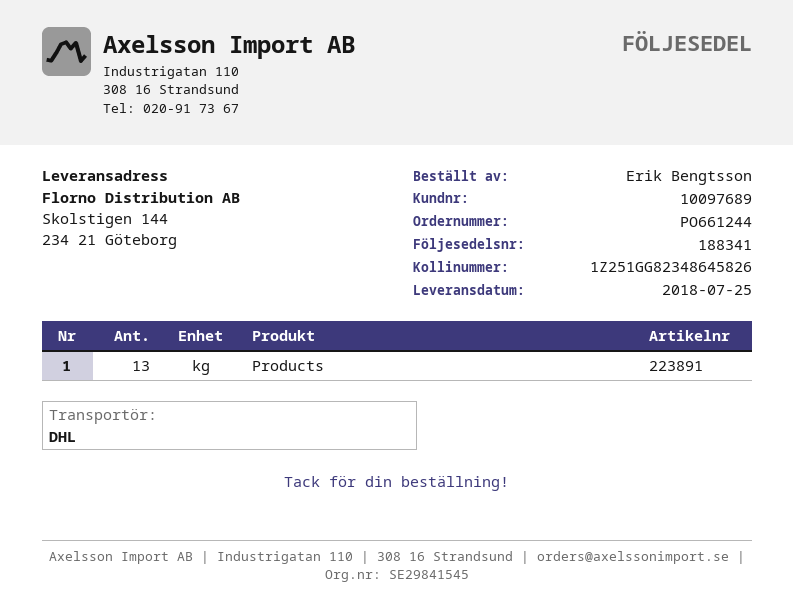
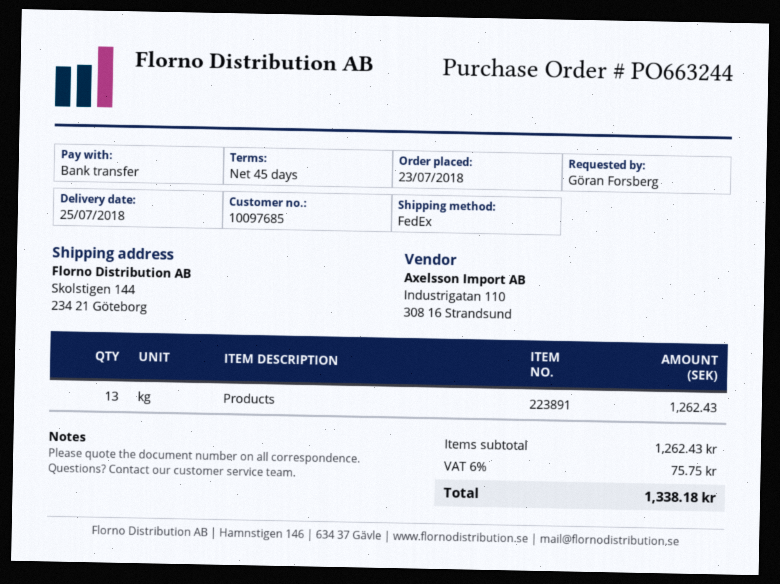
order number: PO661244 -> PO663244
customer number: 10097689 -> 10097685
ordered by: Erik Bengtsson -> Göran Forsberg
shipping method: DHL -> FedEx

